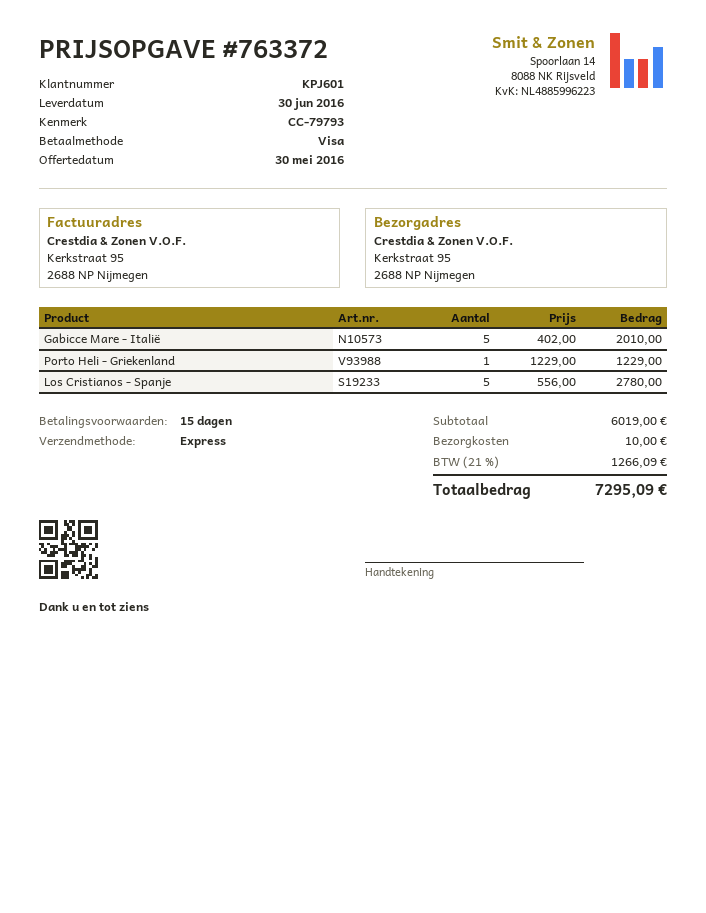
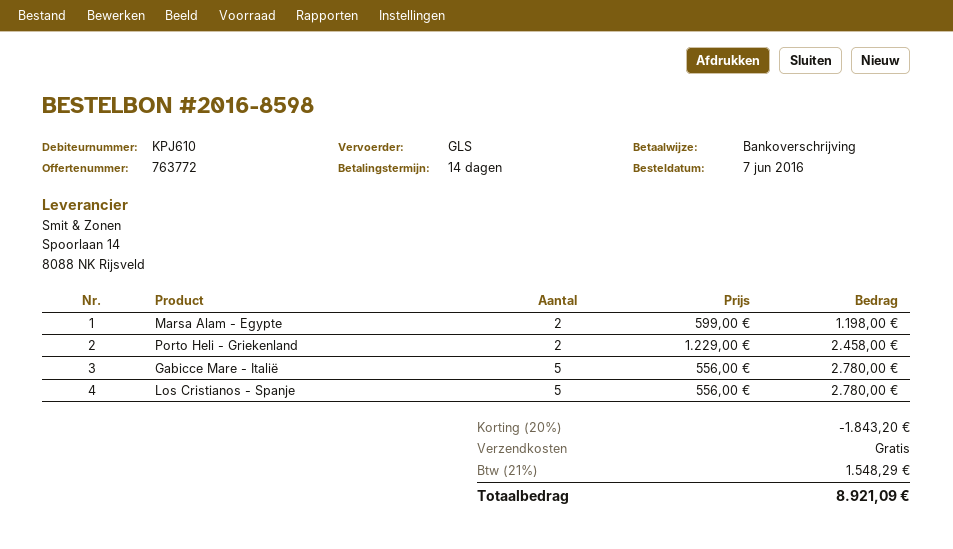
quote number: 763372 -> 763772
payment terms: 15 days -> 14 days
customer number: KPJ601 -> KPJ610
payment method: Visa -> bank transfer
shipping method: express -> GLS
Gabicce Mare - Italië: 5 x 402.00 = 2010.00 -> 5 x 556.00 = 2780.00
Porto Heli - Griekenland: 1 x 1229.00 = 1229.00 -> 2 x 1229.00 = 2458.00
Marsa Alam - Egypte: none -> 2 x 599.00 = 1198.00
discount: none -> 20% = 1843.20
shipping: 10.00 -> 0.00
tax: 21% = 1266.09 -> 21% = 1548.29
total: 7295.09 -> 8921.09

